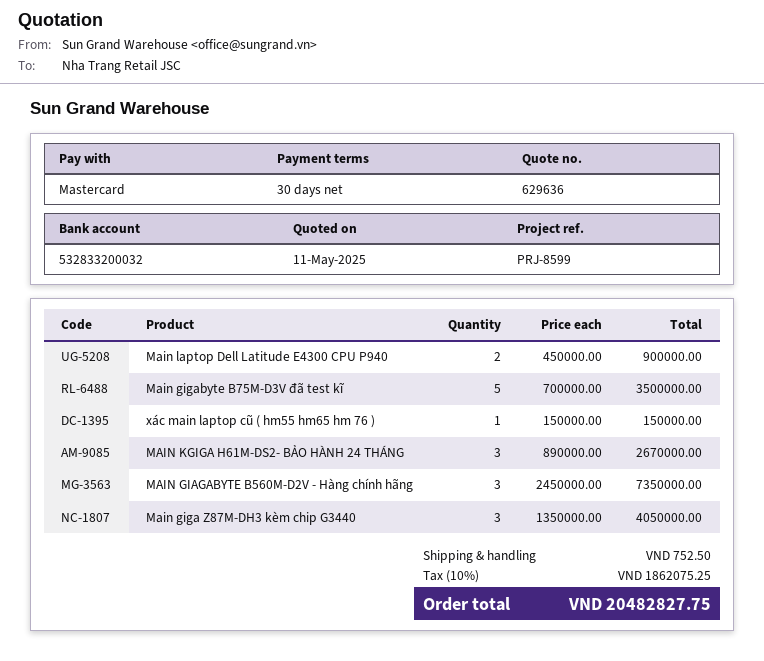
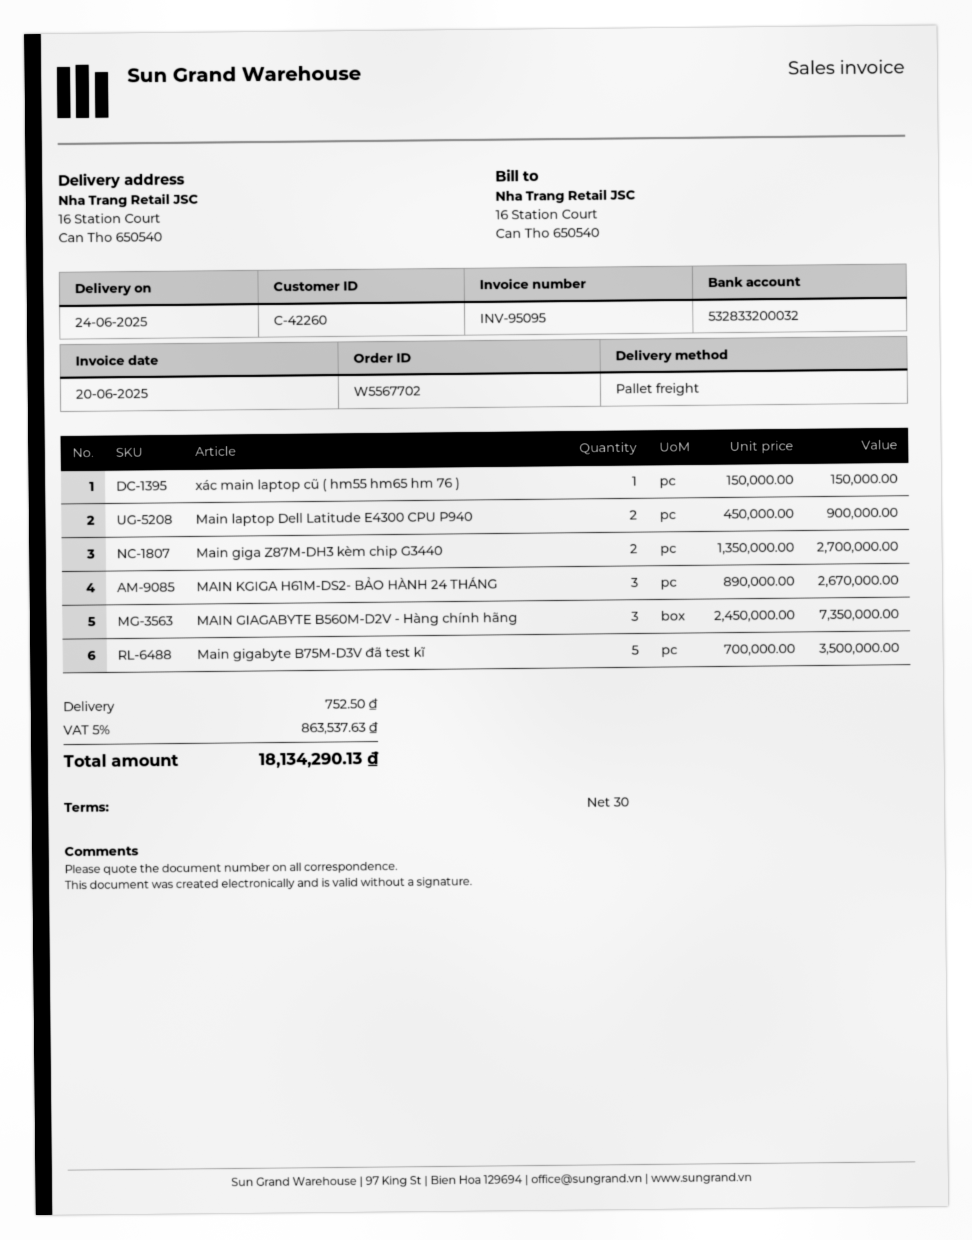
Main giga Z87M-DH3 kèm chip G3440: 3 x 1350000.00 = 4050000.00 -> 2 x 1350000.00 = 2700000.00
tax: 10% = 1862075.25 -> 5% = 863537.63
total: 20482827.75 -> 18134290.13

